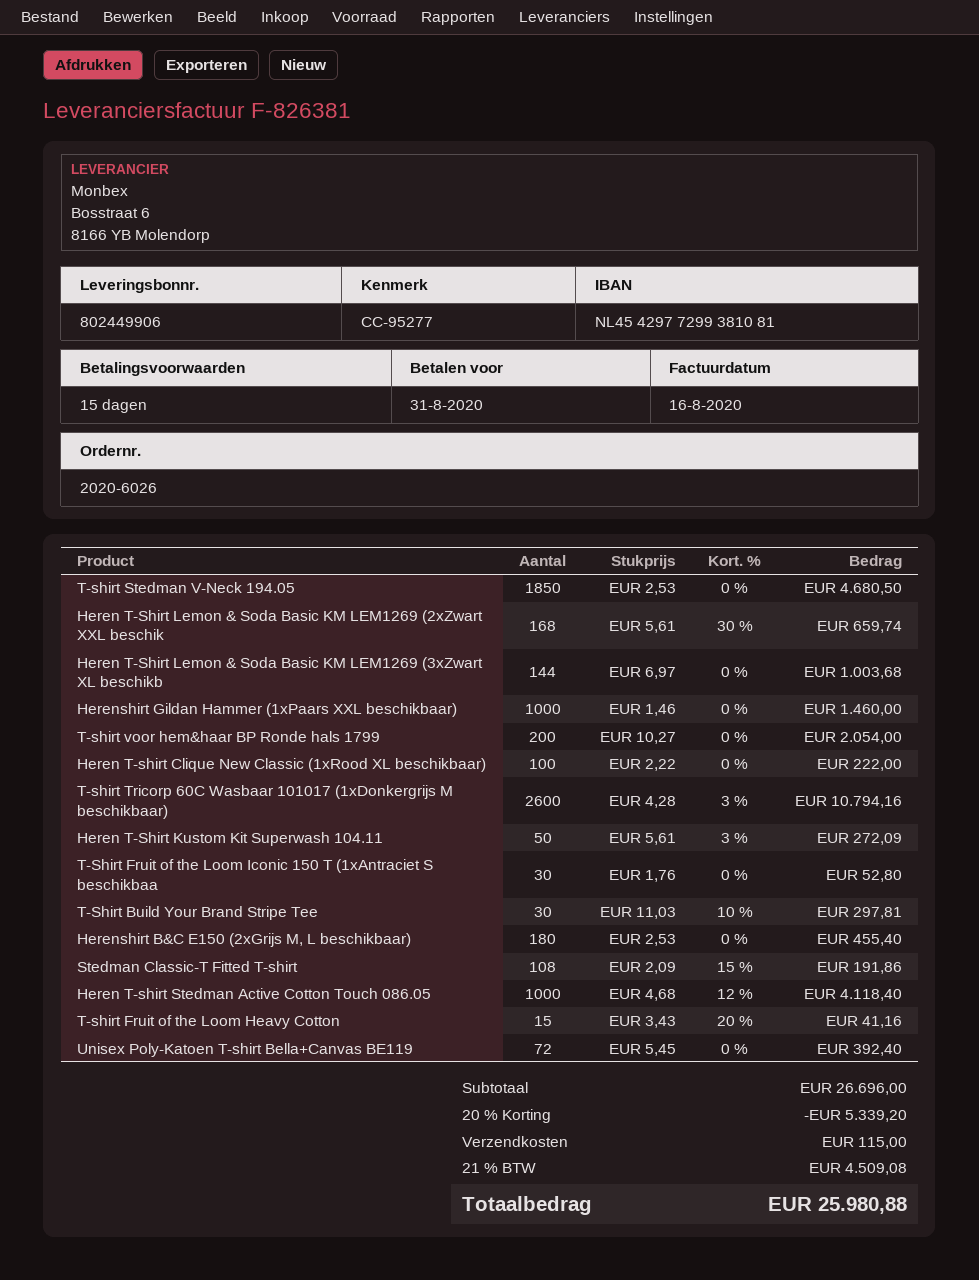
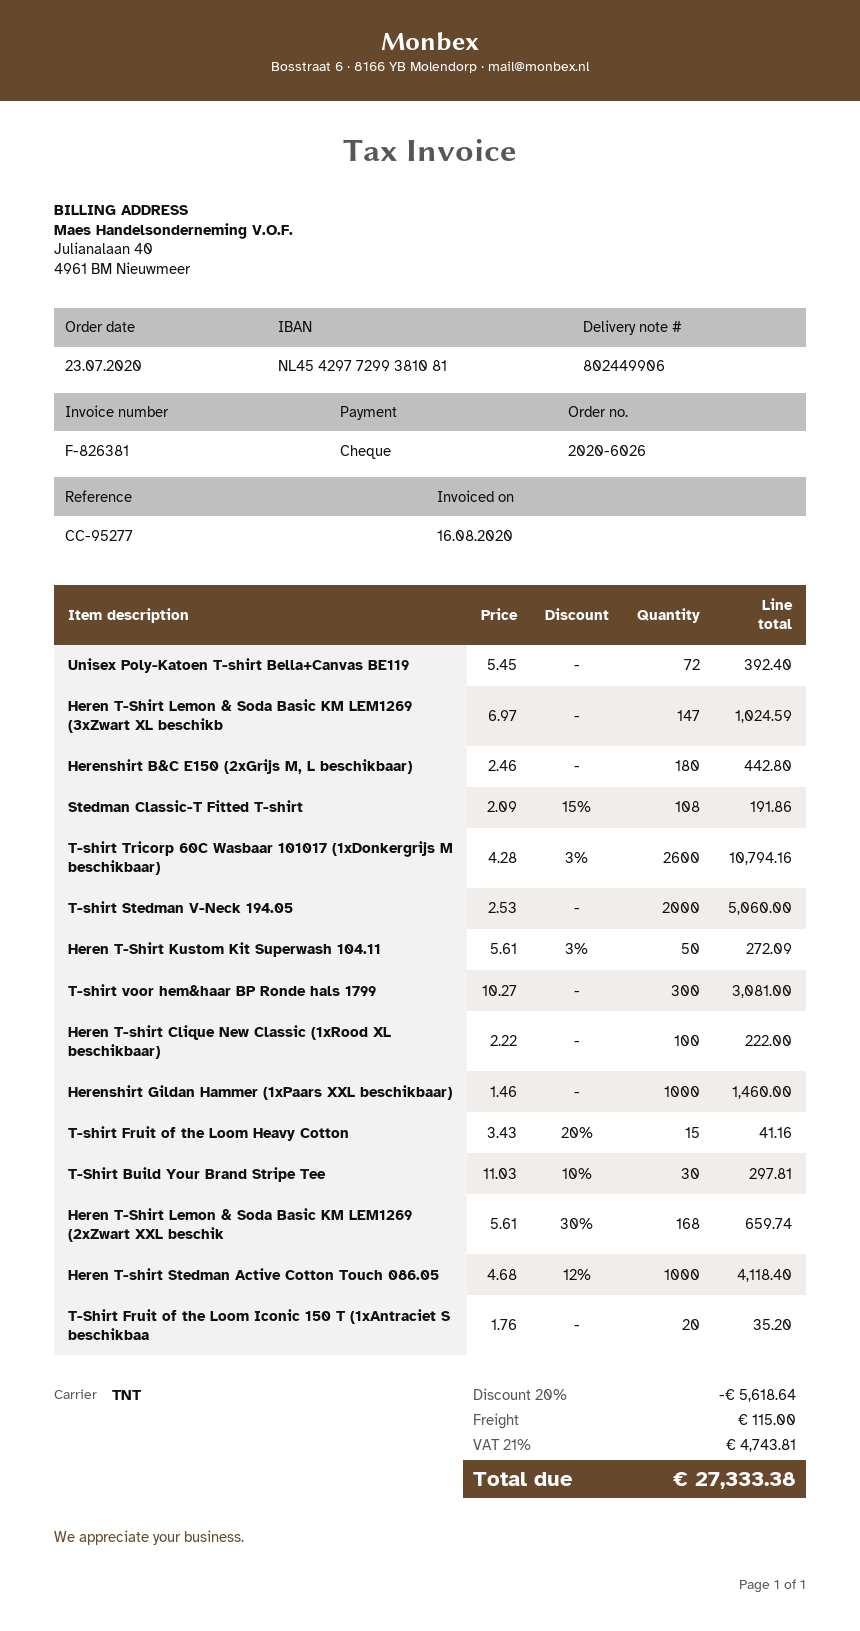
T-shirt Stedman V-Neck 194.05: 1850 x 2.53 = 4680.50 -> 2000 x 2.53 = 5060.00
Heren T-Shirt Lemon & Soda Basic KM LEM1269 (3xZwart XL beschikb: 144 x 6.97 = 1003.68 -> 147 x 6.97 = 1024.59
T-shirt voor hem&haar BP Ronde hals 1799: 200 x 10.27 = 2054.00 -> 300 x 10.27 = 3081.00
T-Shirt Fruit of the Loom Iconic 150 T (1xAntraciet S beschikbaa: 30 x 1.76 = 52.80 -> 20 x 1.76 = 35.20
Herenshirt B&C E150 (2xGrijs M, L beschikbaar): 180 x 2.53 = 455.40 -> 180 x 2.46 = 442.80
discount: 20% = 5339.20 -> 20% = 5618.64
tax: 21% = 4509.08 -> 21% = 4743.81
total: 25980.88 -> 27333.38

